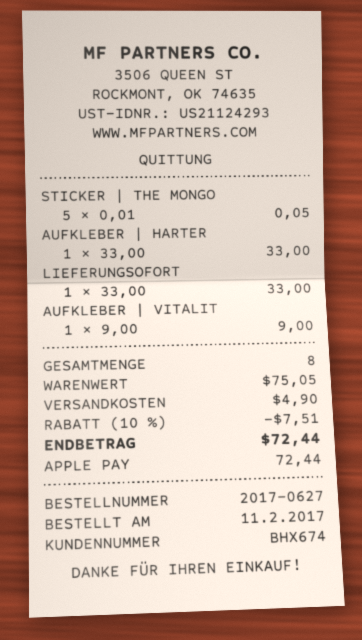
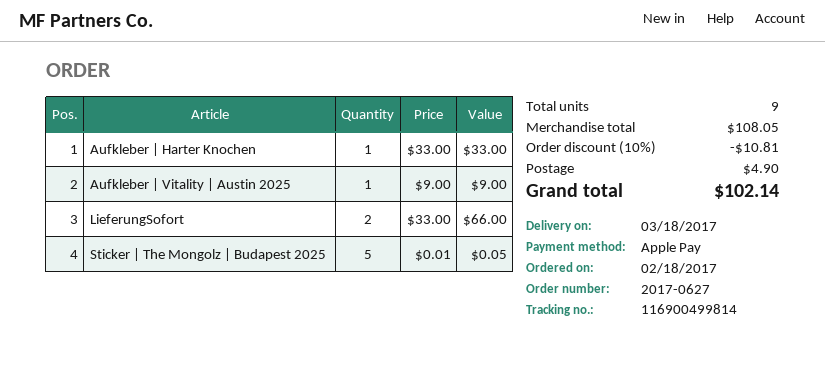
order date: 2017-02-11 -> 2017-02-18
LIEFERUNGSOFORT: 1 x 33.00 = 33.00 -> 2 x 33.00 = 66.00
total quantity: 8 -> 9
subtotal: 75.05 -> 108.05
discount: 10% = 7.51 -> 10% = 10.81
total: 72.44 -> 102.14

